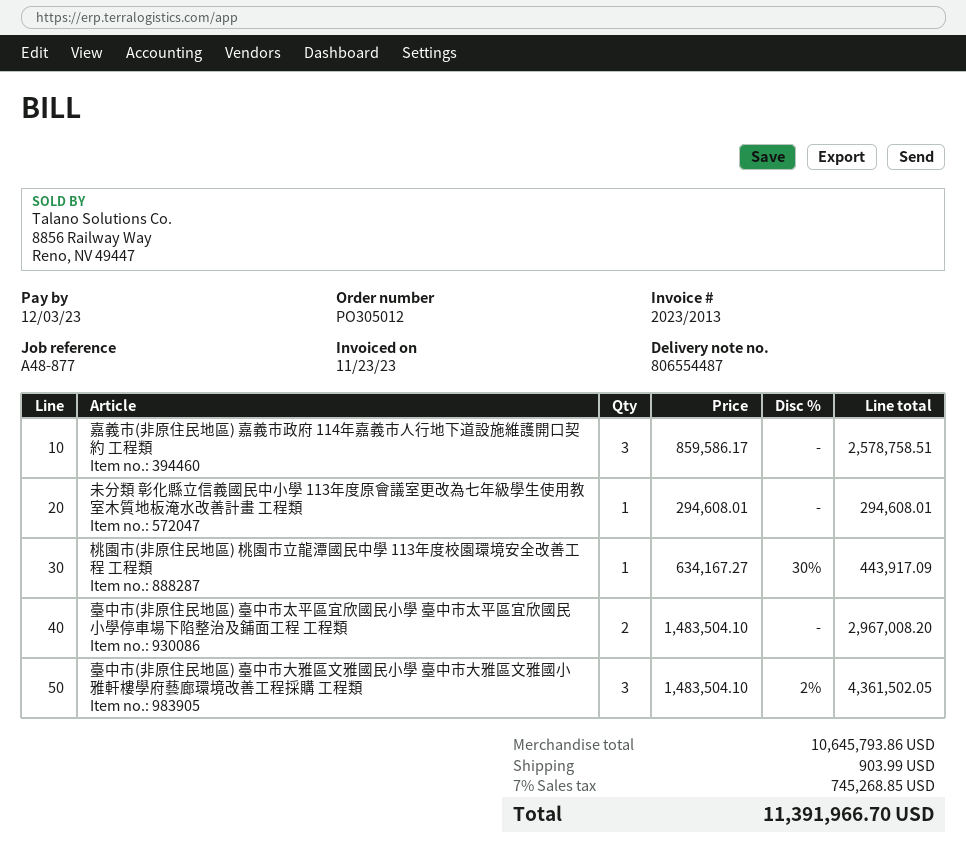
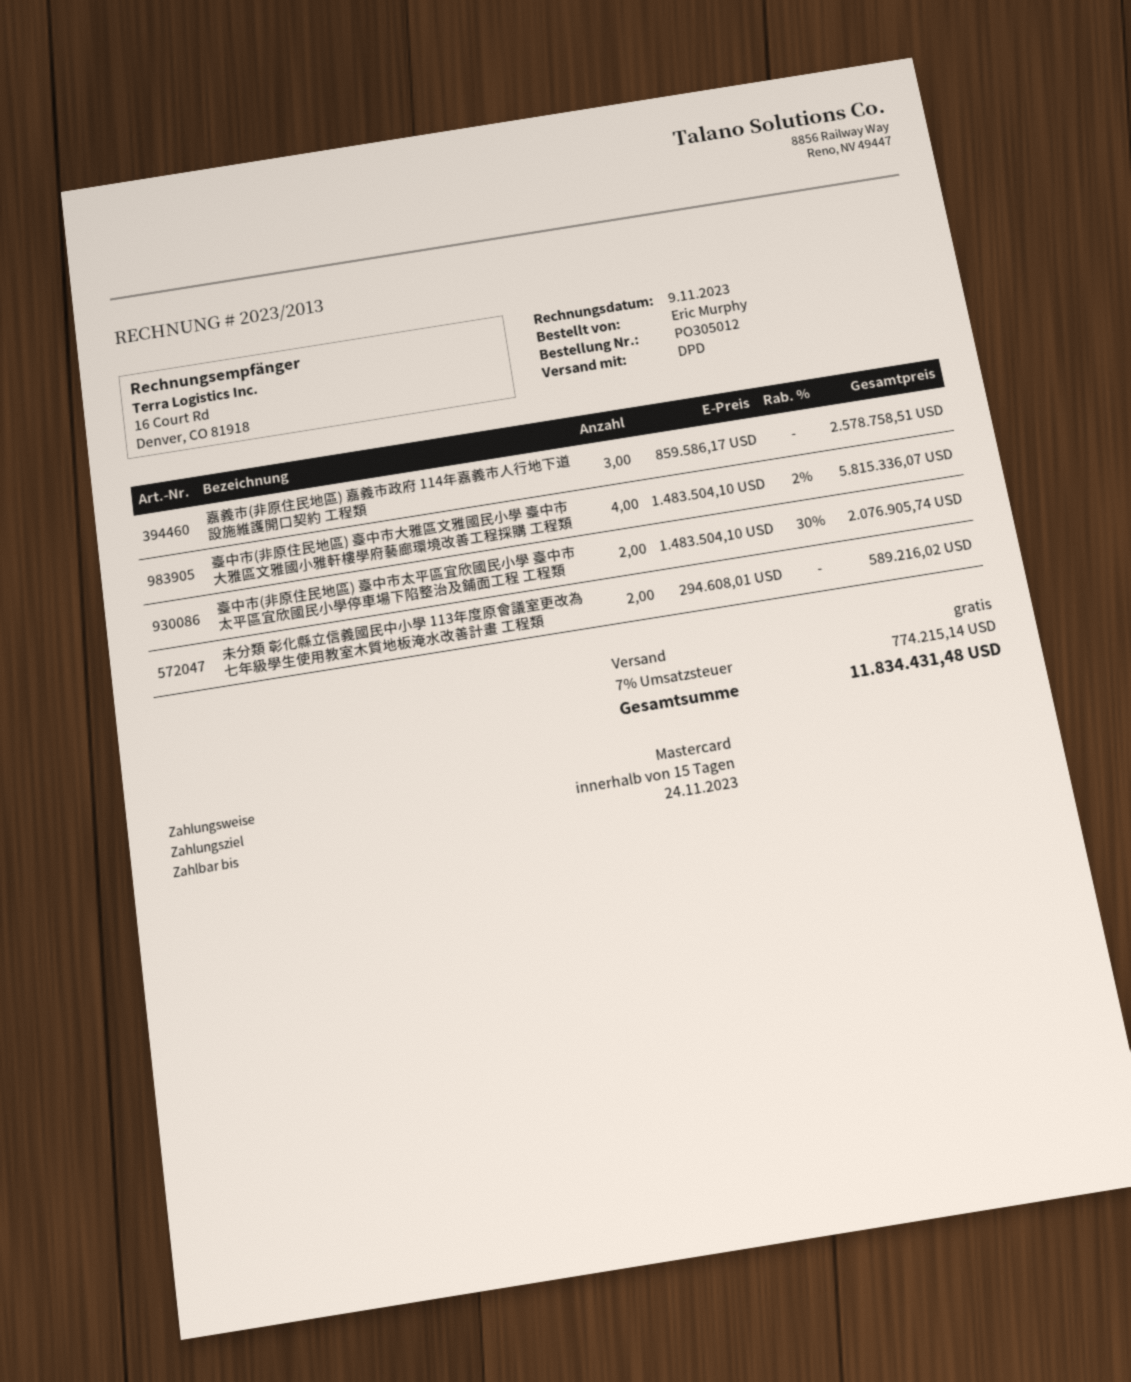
invoice date: 2023-11-23 -> 2023-11-09
due date: 2023-12-03 -> 2023-11-24
未分類 彰化縣立信義國民中小學 113年度原會議室更改為七年級學生使用教室木質地板淹水改善計畫 工程類: 1 x 294608.01 = 294608.01 -> 2 x 294608.01 = 589216.02
桃園市(非原住民地區) 桃園市立龍潭國民中學 113年度校園環境安全改善工程 工程類: 1 x 634167.27 - 30% = 443917.09 -> none
臺中市(非原住民地區) 臺中市太平區宜欣國民小學 臺中市太平區宜欣國民小學停車場下陷整治及鋪面工程 工程類: 2 x 1483504.10 = 2967008.20 -> 2 x 1483504.10 - 30% = 2076905.74
臺中市(非原住民地區) 臺中市大雅區文雅國民小學 臺中市大雅區文雅國小雅軒樓學府藝廊環境改善工程採購 工程類: 3 x 1483504.10 - 2% = 4361502.05 -> 4 x 1483504.10 - 2% = 5815336.07
shipping: 903.99 -> 0.00
tax: 7% = 745268.85 -> 7% = 774215.14
total: 11391966.70 -> 11834431.48

